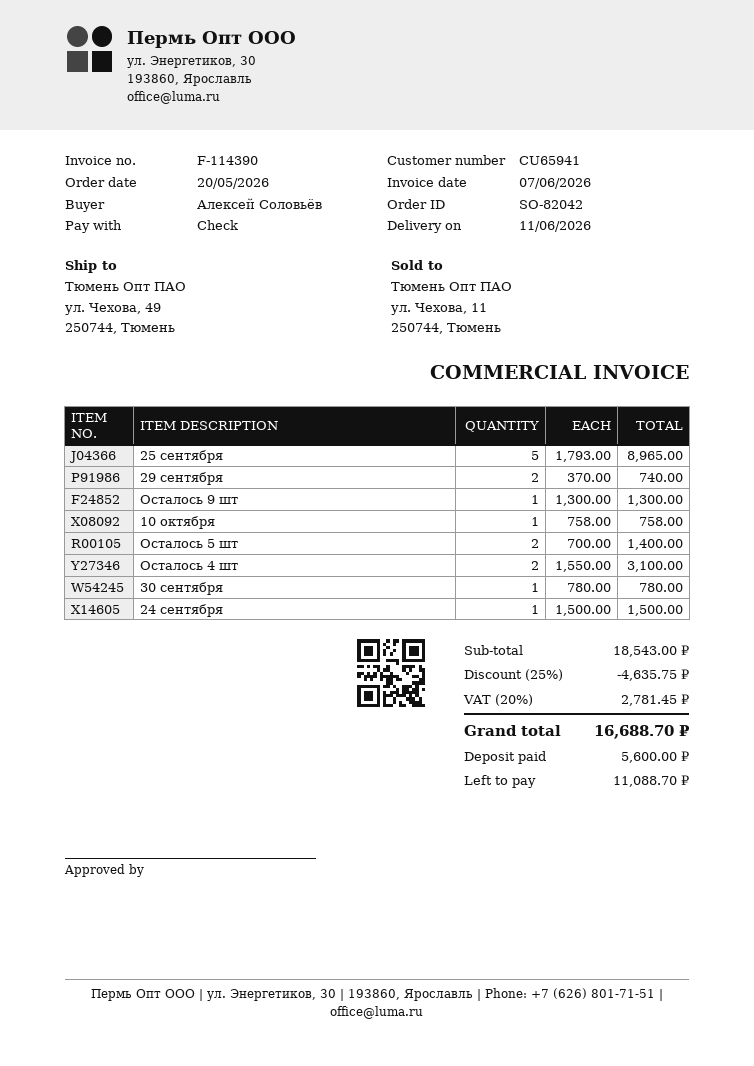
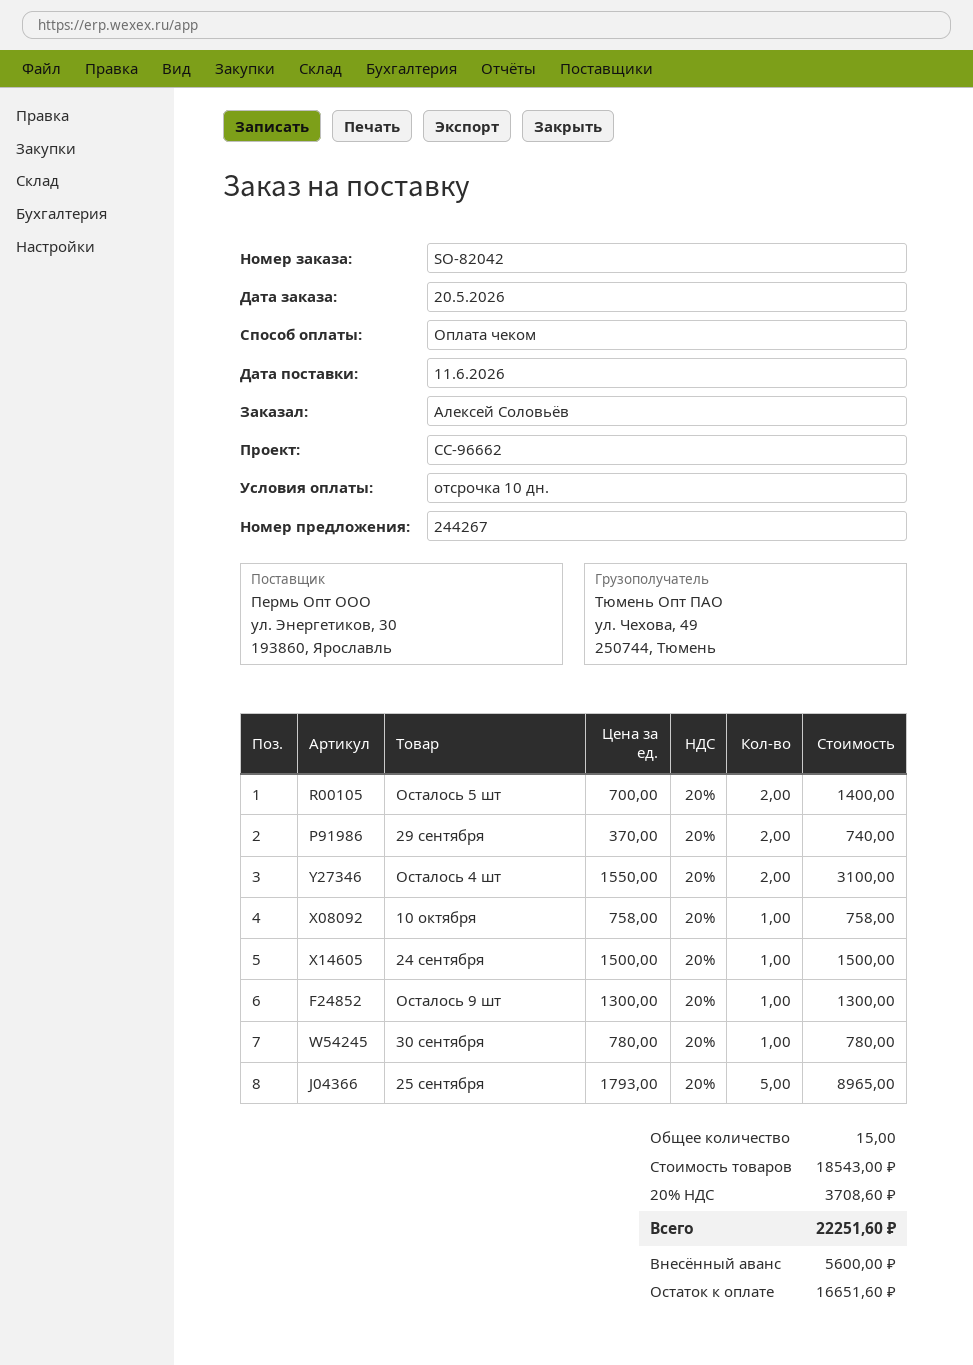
discount: 25% = 4635.75 -> none
tax: 20% = 2781.45 -> 20% = 3708.60
total: 16688.70 -> 22251.60
balance: 11088.70 -> 16651.60

